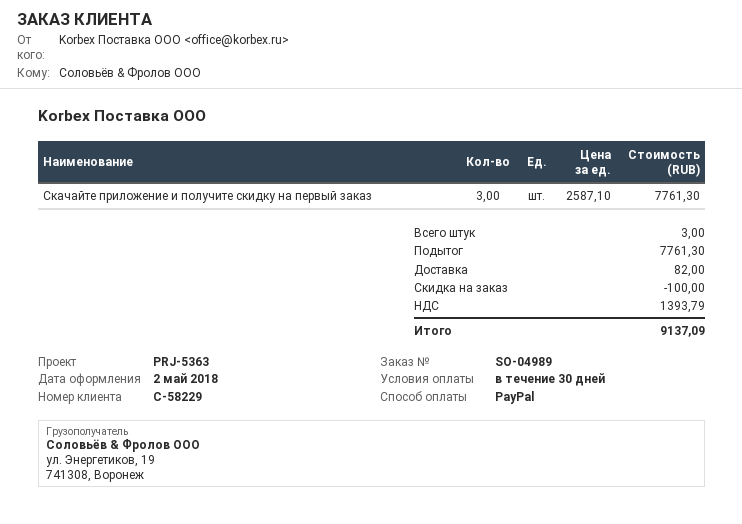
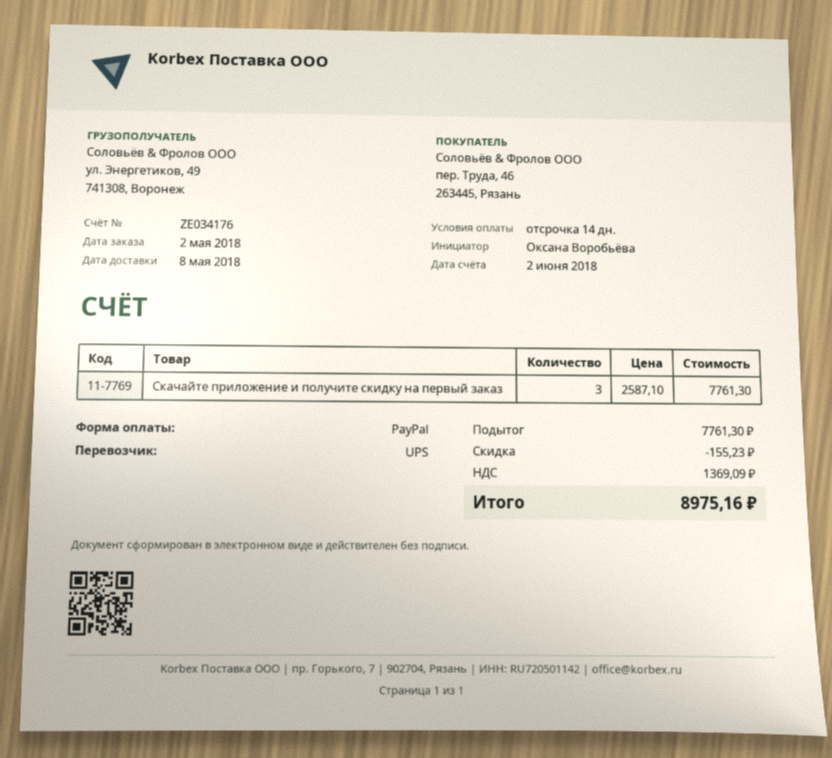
payment terms: 30 days -> 14 days
ship to: ул. Энергетиков, 19, 741308, Воронеж -> ул. Энергетиков, 49, 741308, Воронеж
discount: 100.00 -> 155.23
shipping: 82.00 -> none
tax: 1393.79 -> 1369.09
total: 9137.09 -> 8975.16

